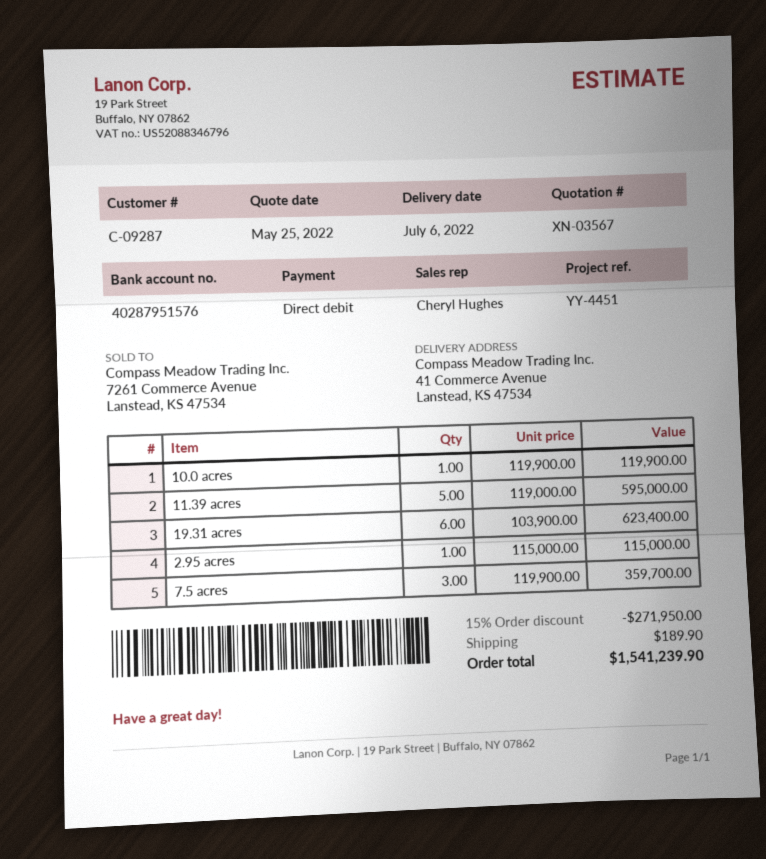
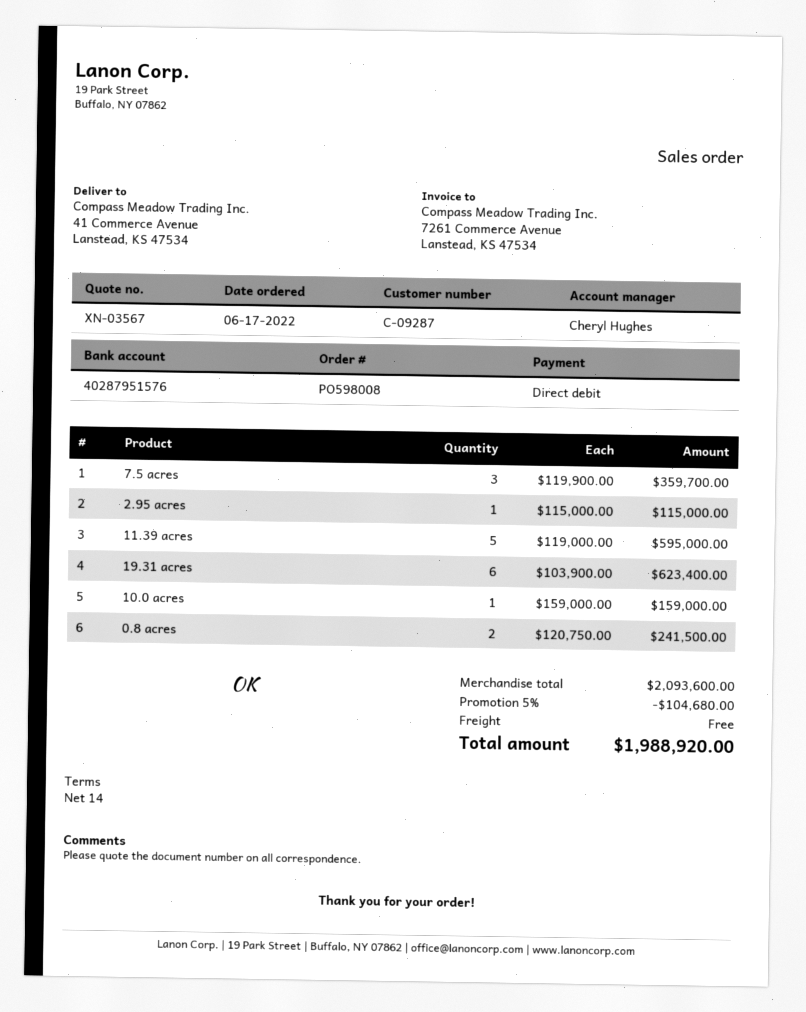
10.0 acres: 1 x 119900.00 = 119900.00 -> 1 x 159000.00 = 159000.00
0.8 acres: none -> 2 x 120750.00 = 241500.00
discount: 15% = 271950.00 -> 5% = 104680.00
shipping: 189.90 -> 0.00
total: 1541239.90 -> 1988920.00

